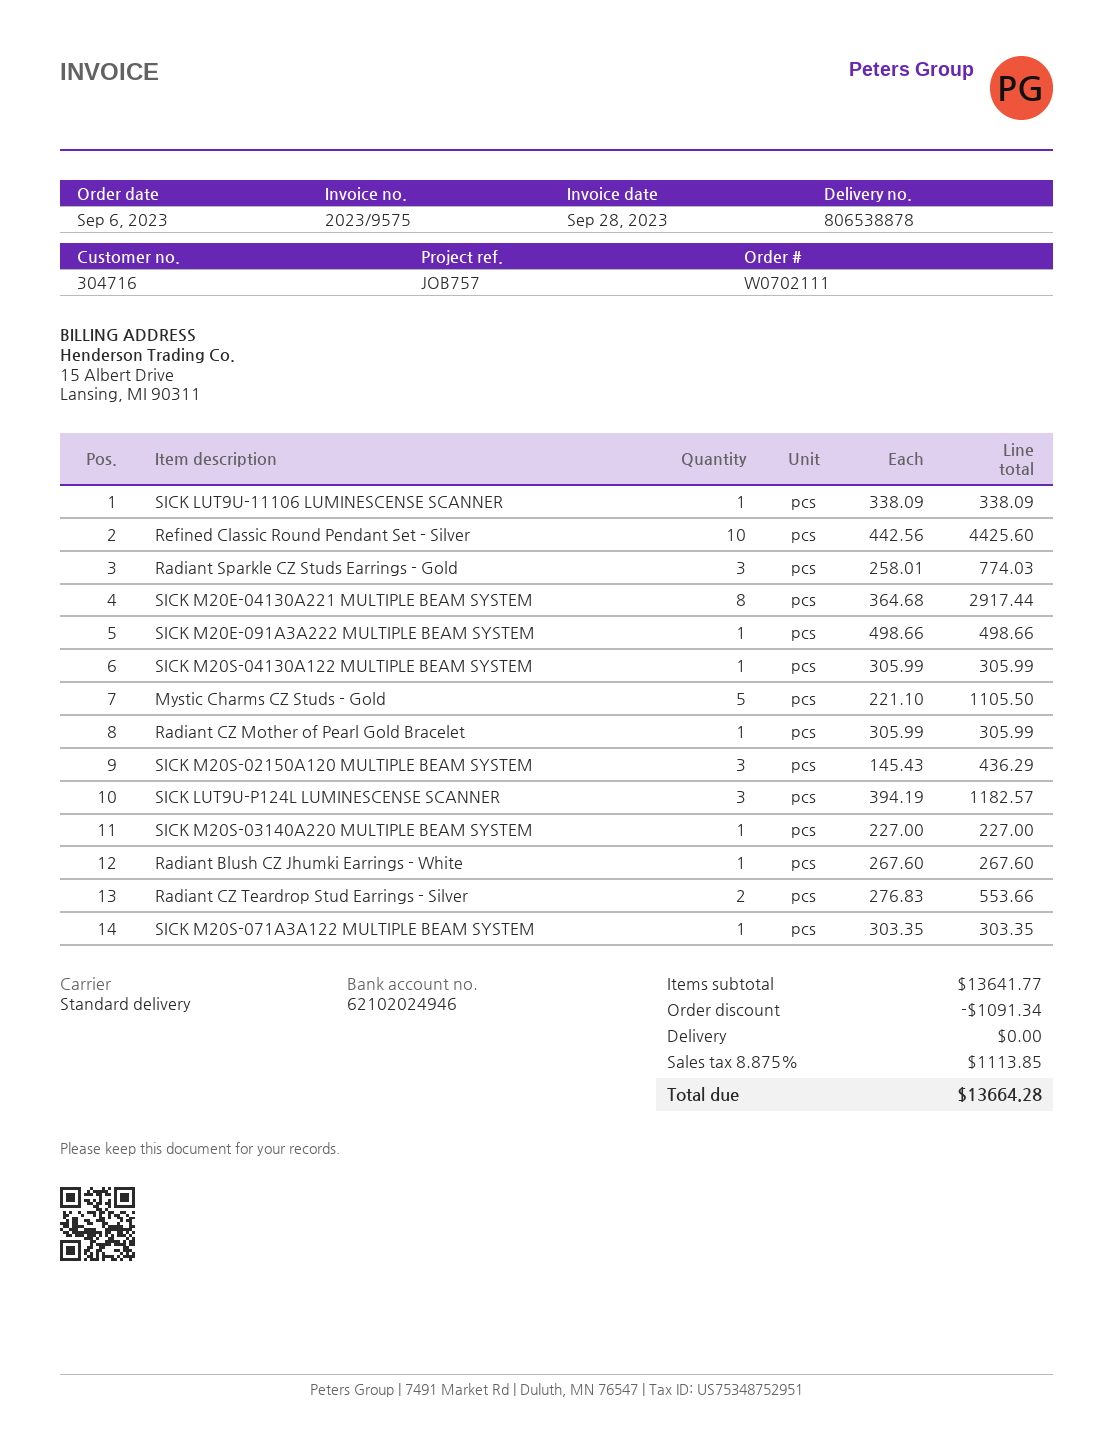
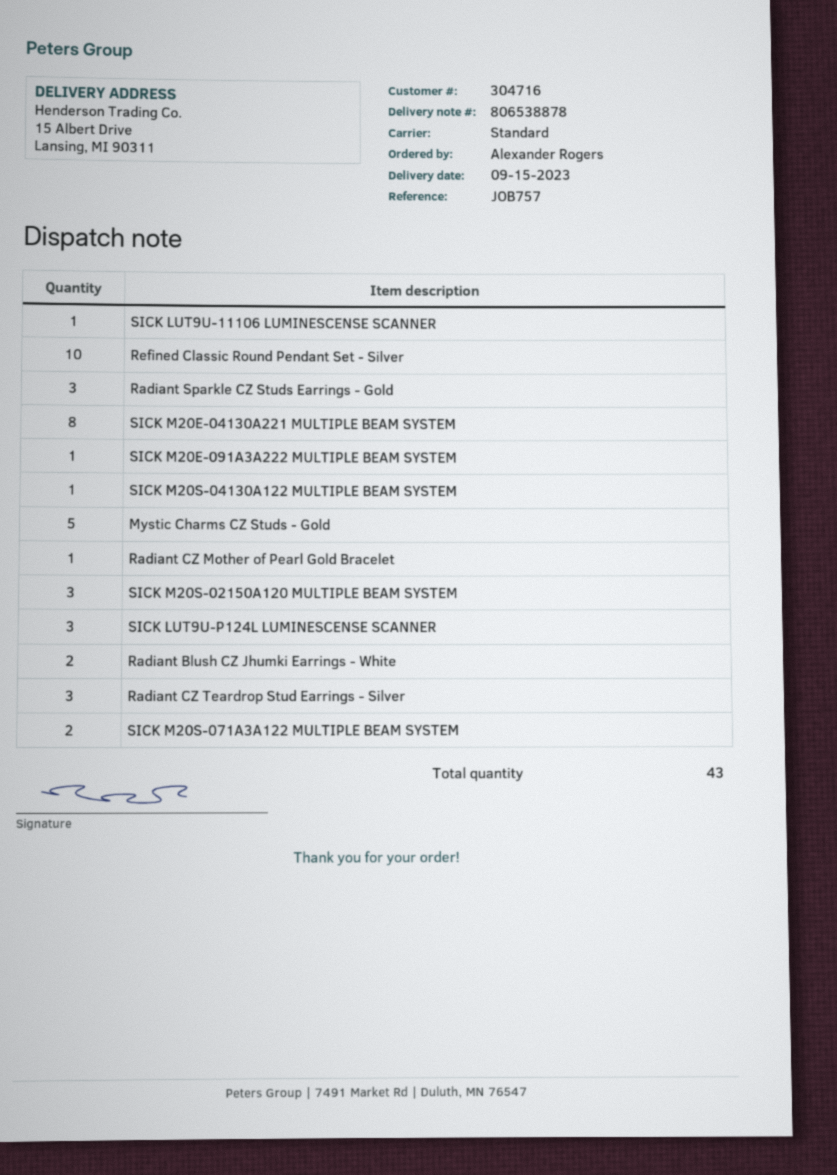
SICK M20S-03140A220 MULTIPLE BEAM SYSTEM: 1 -> none
Radiant Blush CZ Jhumki Earrings - White: 1 -> 2
Radiant CZ Teardrop Stud Earrings - Silver: 2 -> 3
SICK M20S-071A3A122 MULTIPLE BEAM SYSTEM: 1 -> 2

